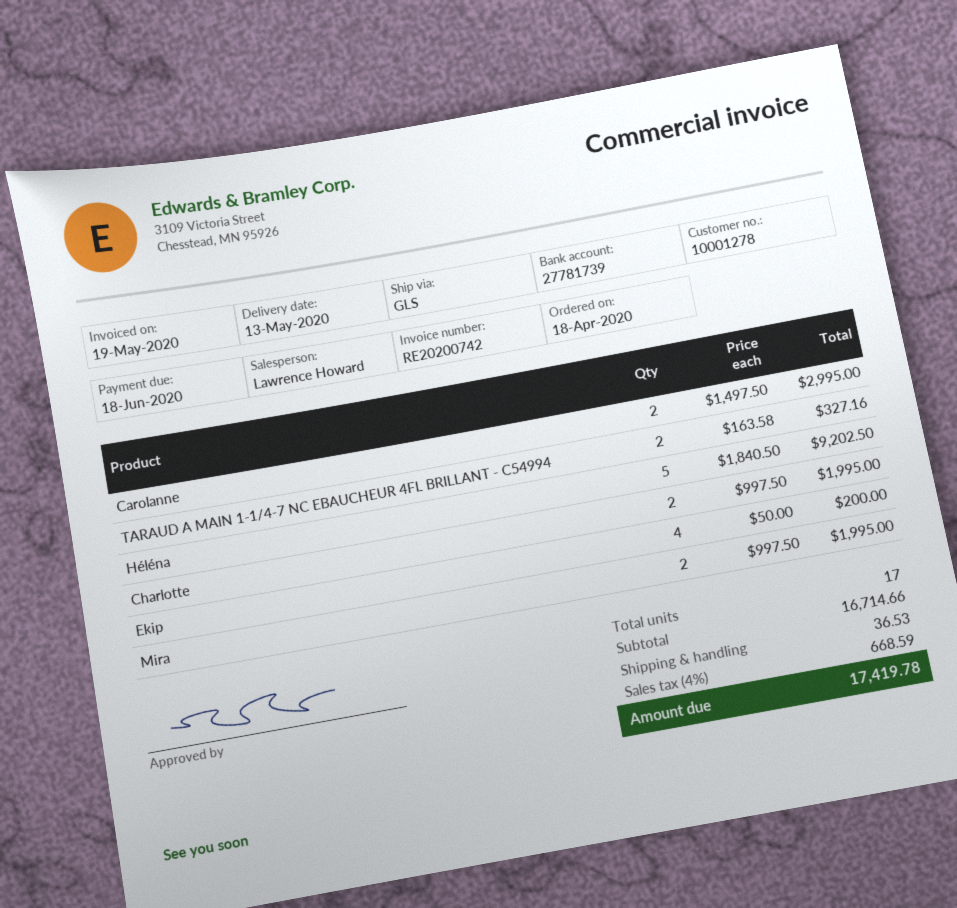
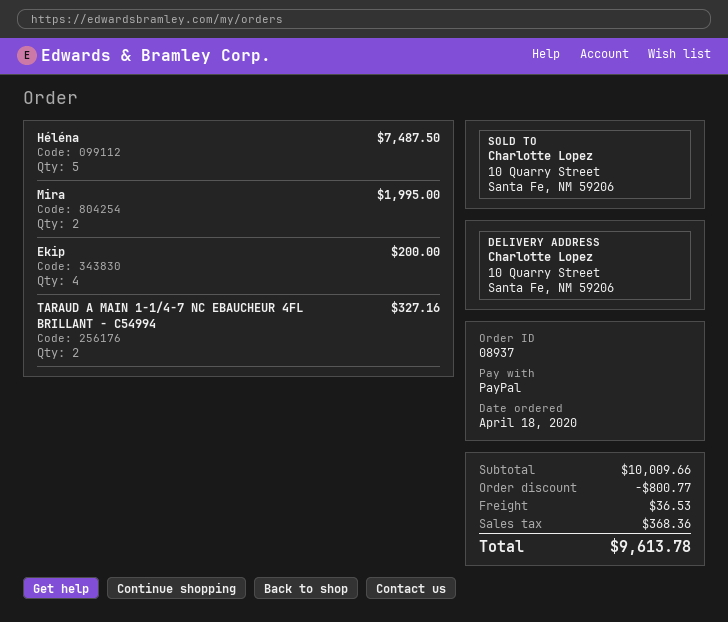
Carolanne: 2 for 2995.00 -> none
Héléna: 5 for 9202.50 -> 5 for 7487.50
Charlotte: 2 for 1995.00 -> none
subtotal: 16714.66 -> 10009.66
discount: none -> 800.77
tax: 668.59 -> 368.36
total: 17419.78 -> 9613.78

